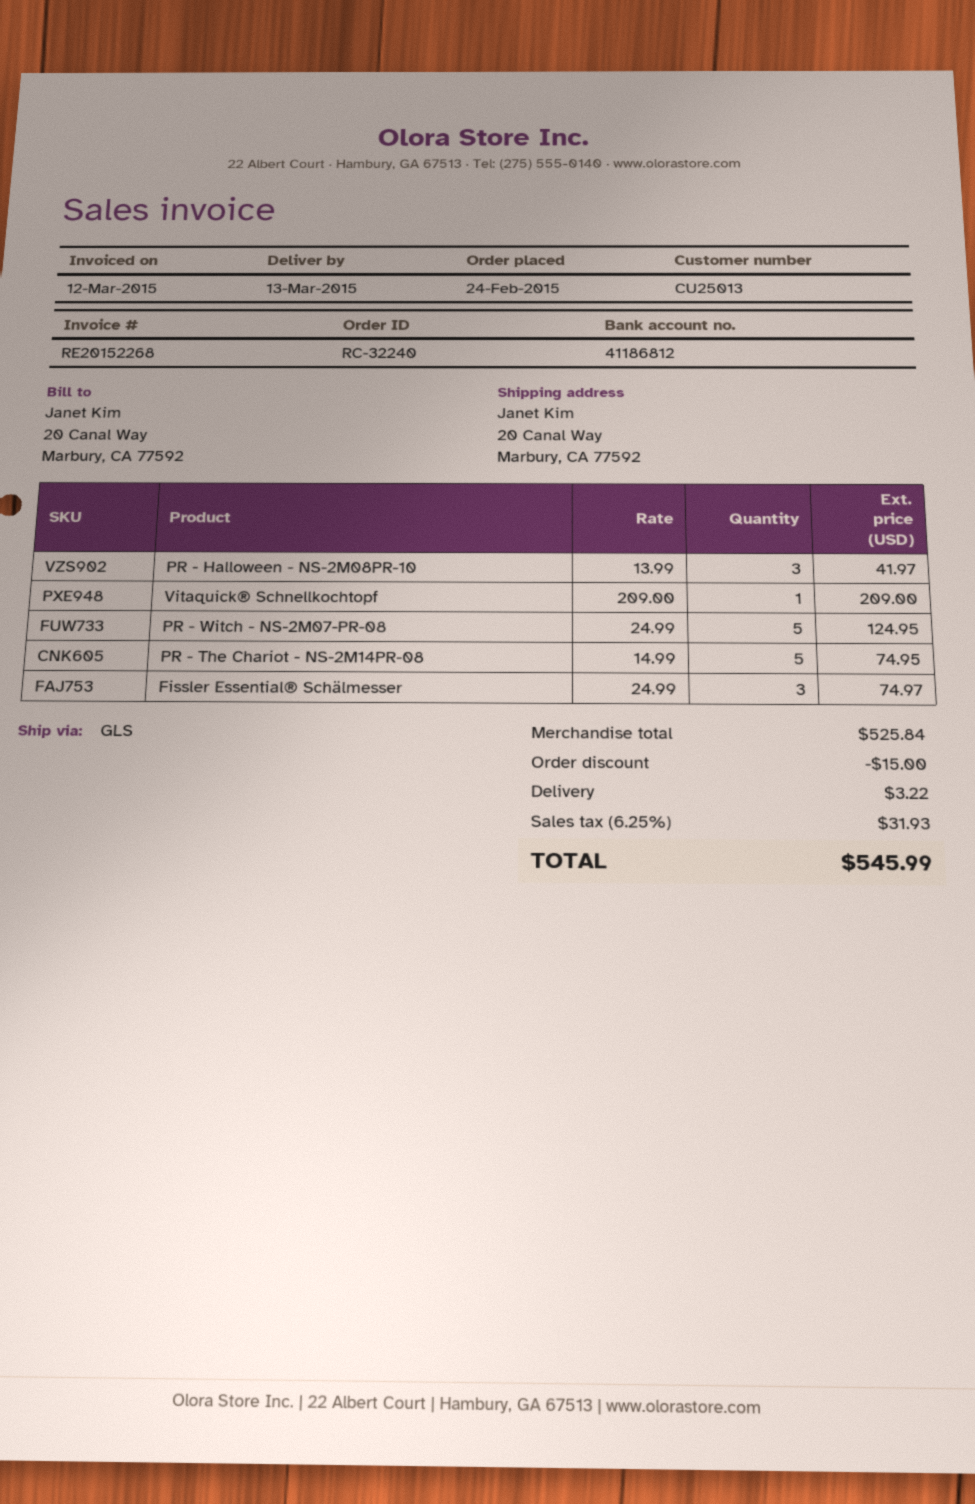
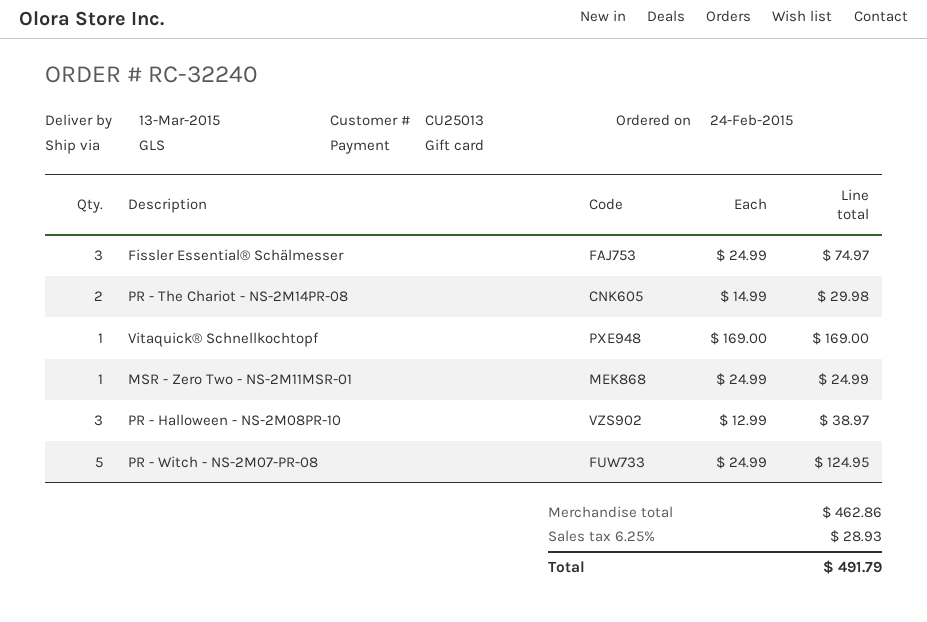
PR - Halloween - NS-2M08PR-10: 3 x 13.99 = 41.97 -> 3 x 12.99 = 38.97
Vitaquick® Schnellkochtopf: 1 x 209.00 = 209.00 -> 1 x 169.00 = 169.00
PR - The Chariot - NS-2M14PR-08: 5 x 14.99 = 74.95 -> 2 x 14.99 = 29.98
MSR - Zero Two - NS-2M11MSR-01: none -> 1 x 24.99 = 24.99
subtotal: 525.84 -> 462.86
discount: 15.00 -> none
shipping: 3.22 -> none
tax: 6.25% = 31.93 -> 6.25% = 28.93
total: 545.99 -> 491.79

